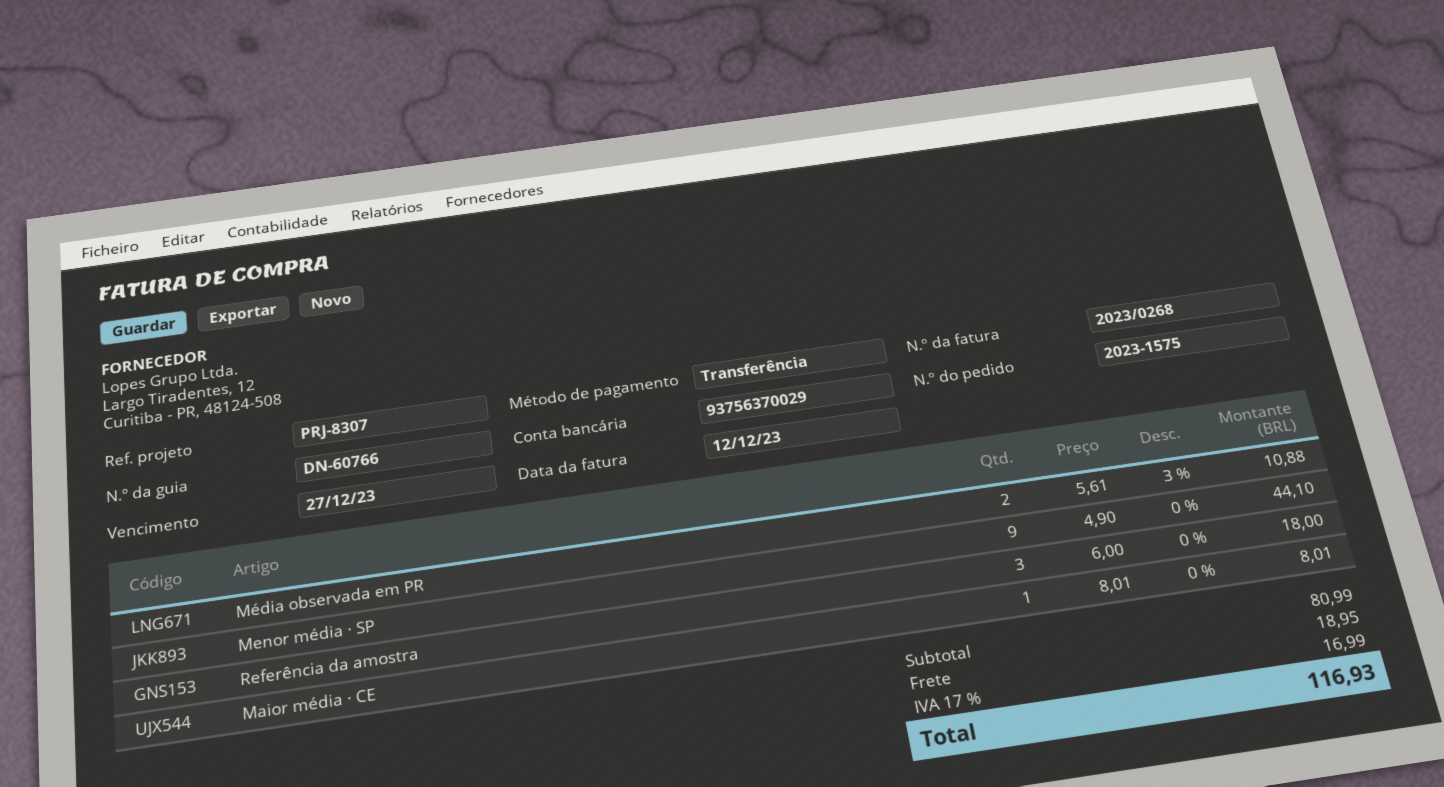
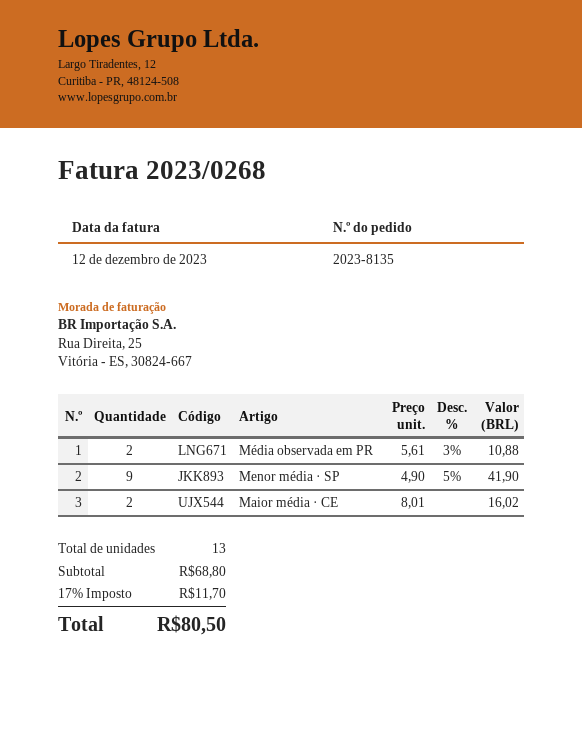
order number: 2023-1575 -> 2023-8135
Menor média · SP: 9 x 4.90 = 44.10 -> 9 x 4.90 - 5% = 41.90
Referência da amostra: 3 x 6.00 = 18.00 -> none
Maior média · CE: 1 x 8.01 = 8.01 -> 2 x 8.01 = 16.02
subtotal: 80.99 -> 68.80
shipping: 18.95 -> none
tax: 17% = 16.99 -> 17% = 11.70
total: 116.93 -> 80.50

